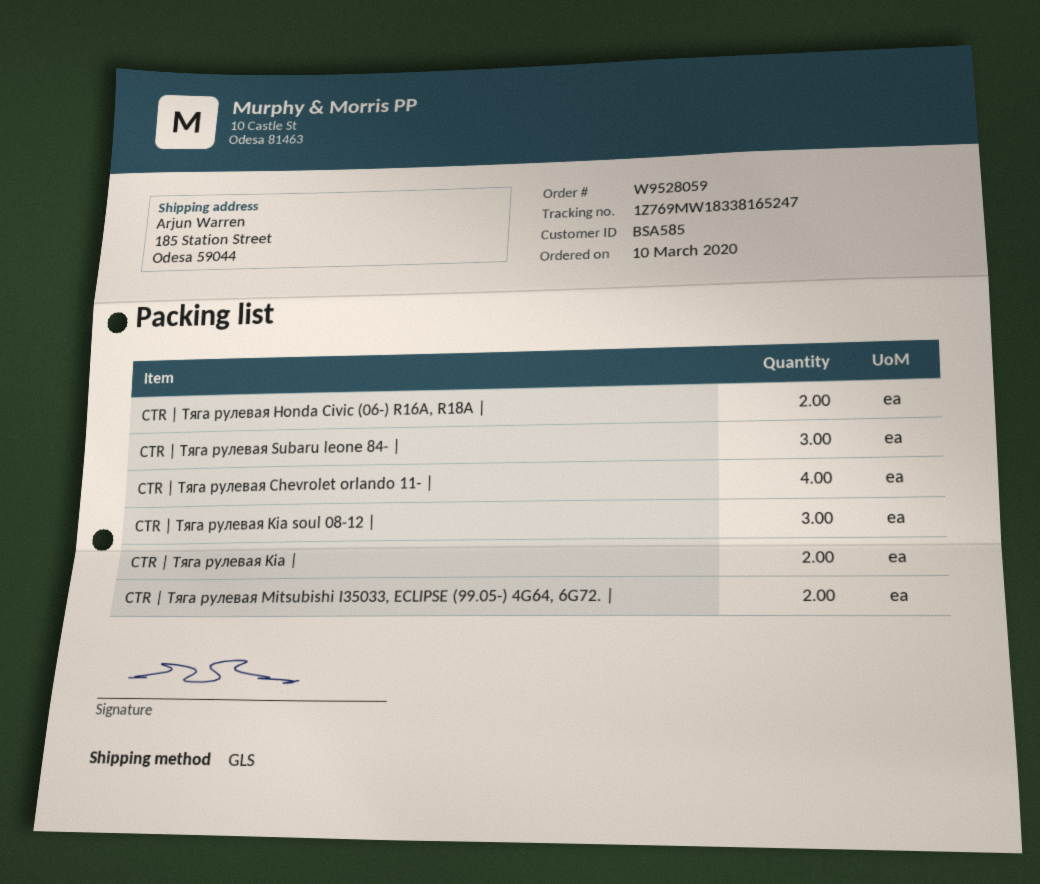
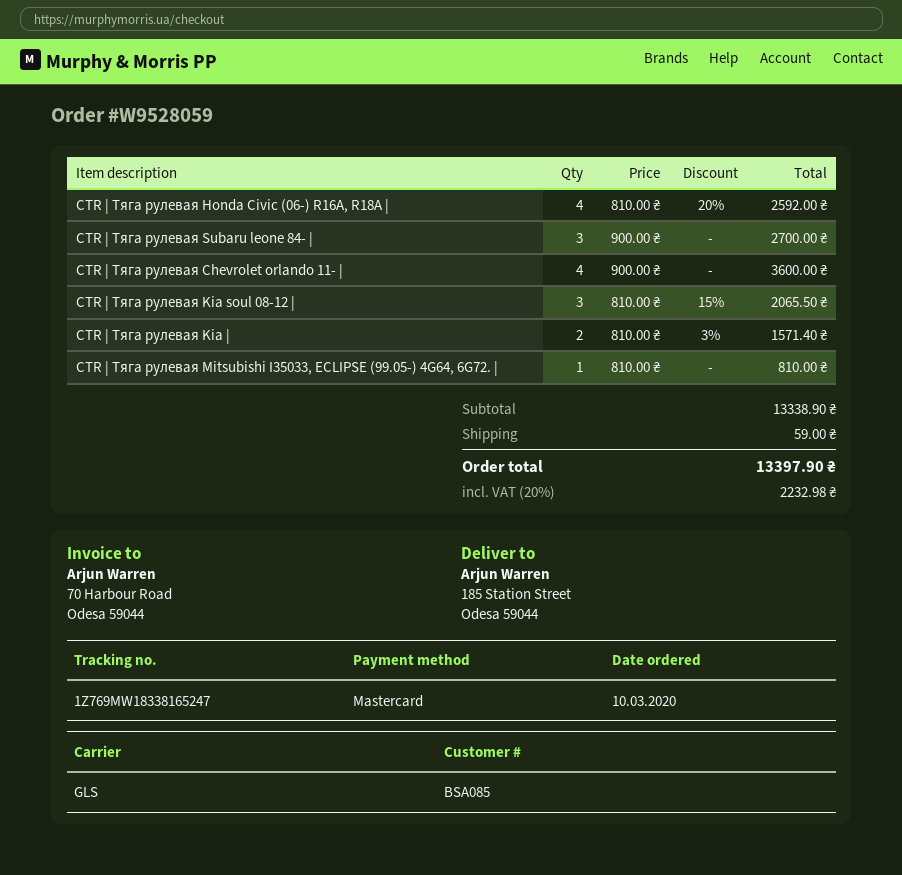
customer number: BSA585 -> BSA085
CTR | Тяга рулевая Honda Civic (06-) R16A, R18A |: 2 -> 4
CTR | Тяга рулевая Mitsubishi I35033, ECLIPSE (99.05-) 4G64, 6G72. |: 2 -> 1

